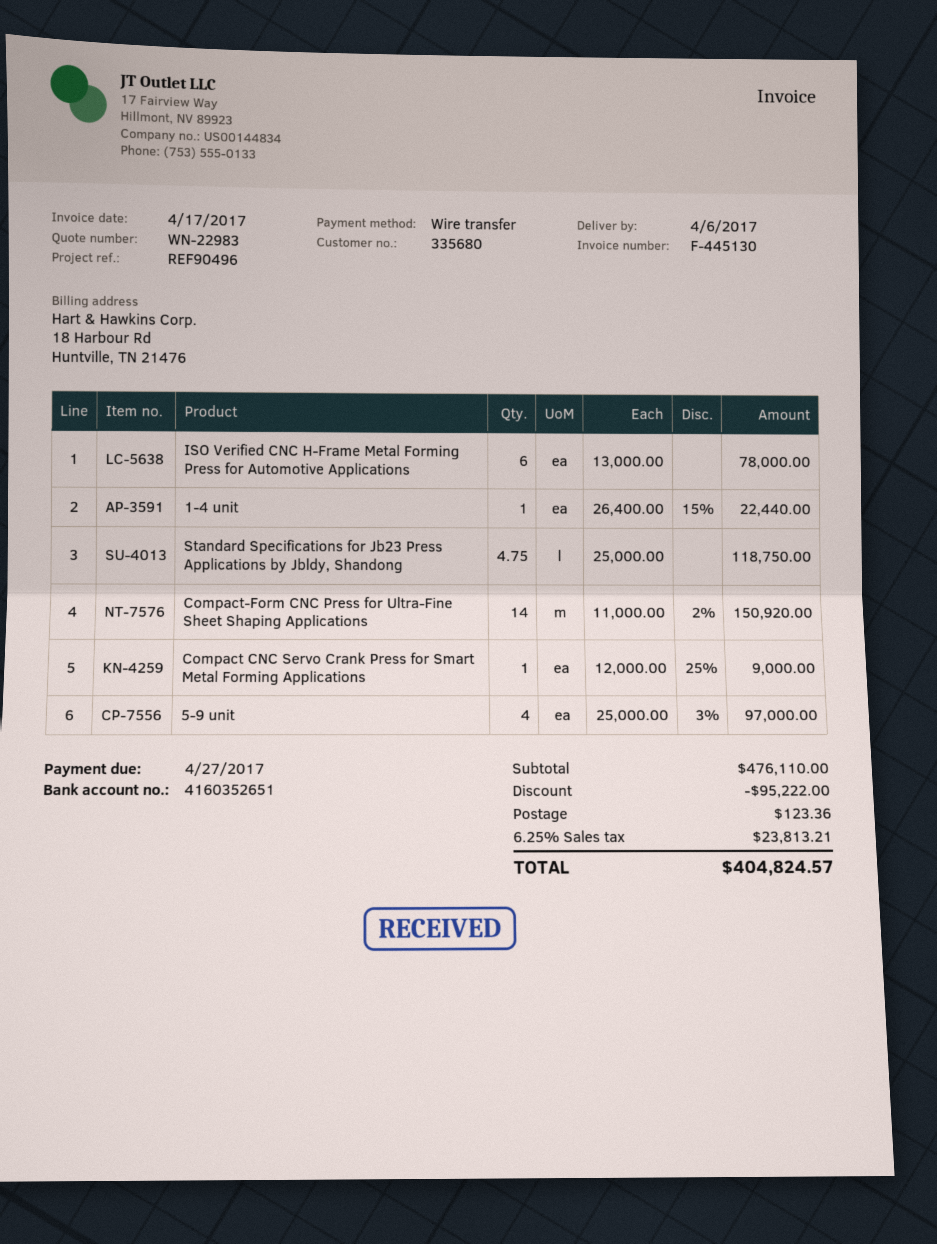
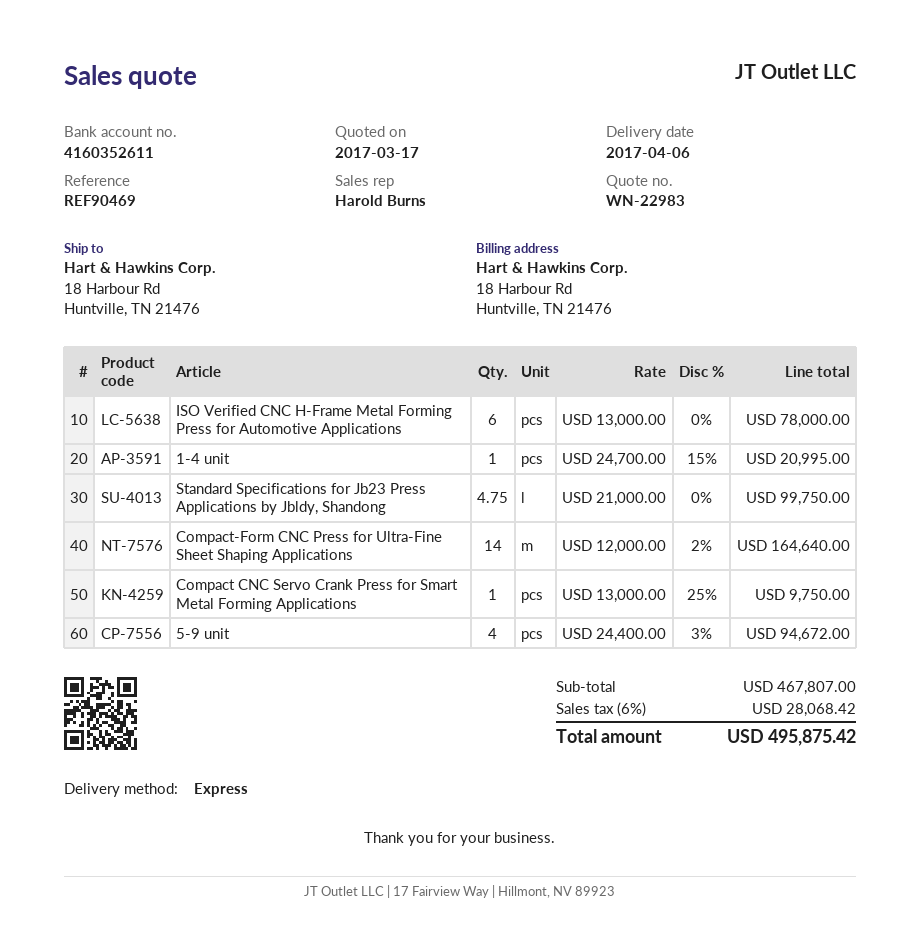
reference: REF90496 -> REF90469
bank account: 4160352651 -> 4160352611
1-4 unit: 1 x 26400.00 - 15% = 22440.00 -> 1 x 24700.00 - 15% = 20995.00
Standard Specifications for Jb23 Press Applications by Jbldy, Shandong: 4.75 x 25000.00 = 118750.00 -> 4.75 x 21000.00 = 99750.00
Compact-Form CNC Press for Ultra-Fine Sheet Shaping Applications: 14 x 11000.00 - 2% = 150920.00 -> 14 x 12000.00 - 2% = 164640.00
Compact CNC Servo Crank Press for Smart Metal Forming Applications: 1 x 12000.00 - 25% = 9000.00 -> 1 x 13000.00 - 25% = 9750.00
5-9 unit: 4 x 25000.00 - 3% = 97000.00 -> 4 x 24400.00 - 3% = 94672.00
subtotal: 476110.00 -> 467807.00
discount: 95222.00 -> none
shipping: 123.36 -> none
tax: 6.25% = 23813.21 -> 6% = 28068.42
total: 404824.57 -> 495875.42

